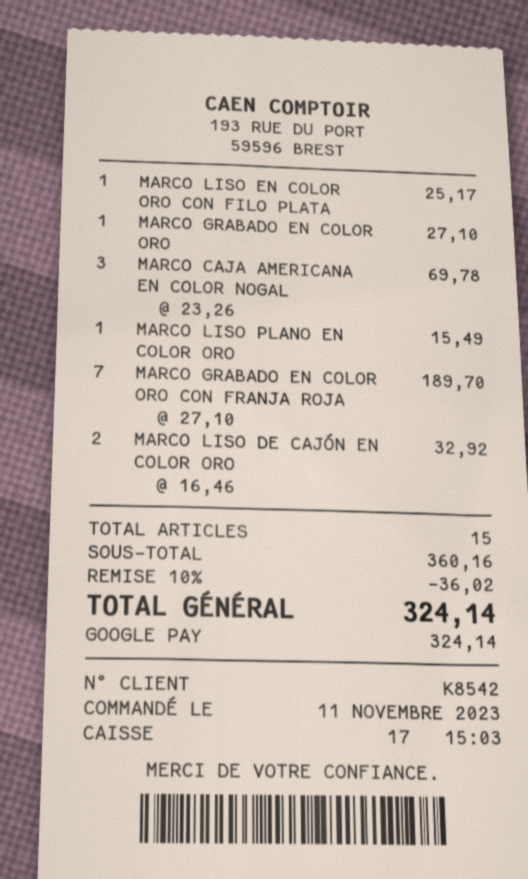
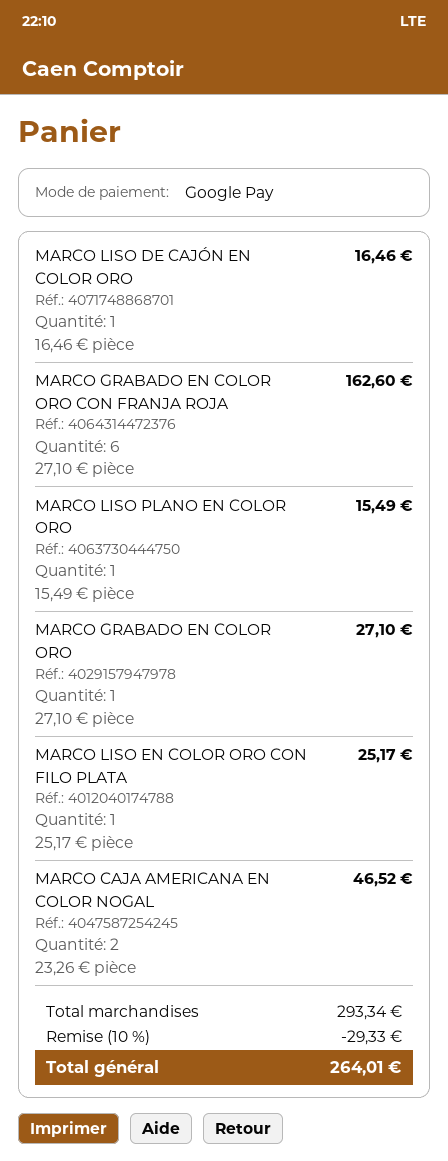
MARCO CAJA AMERICANA EN COLOR NOGAL: 3 x 23.26 = 69.78 -> 2 x 23.26 = 46.52
MARCO GRABADO EN COLOR ORO CON FRANJA ROJA: 7 x 27.10 = 189.70 -> 6 x 27.10 = 162.60
MARCO LISO DE CAJÓN EN COLOR ORO: 2 x 16.46 = 32.92 -> 1 x 16.46 = 16.46
subtotal: 360.16 -> 293.34
discount: 10% = 36.02 -> 10% = 29.33
total: 324.14 -> 264.01

